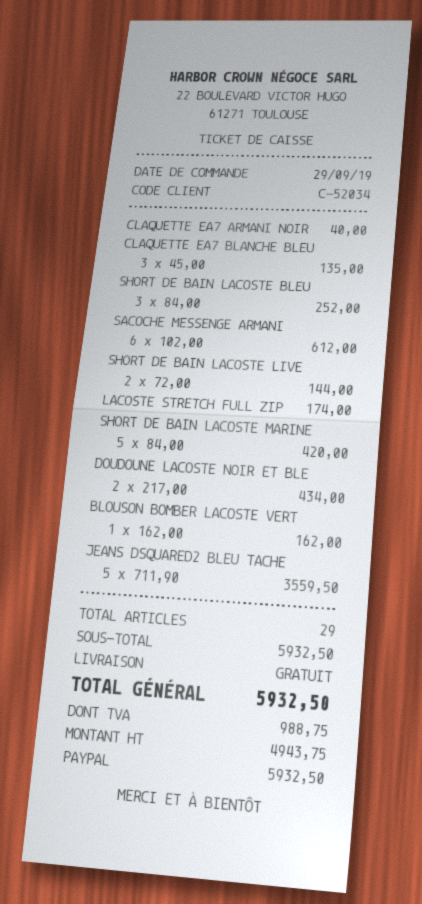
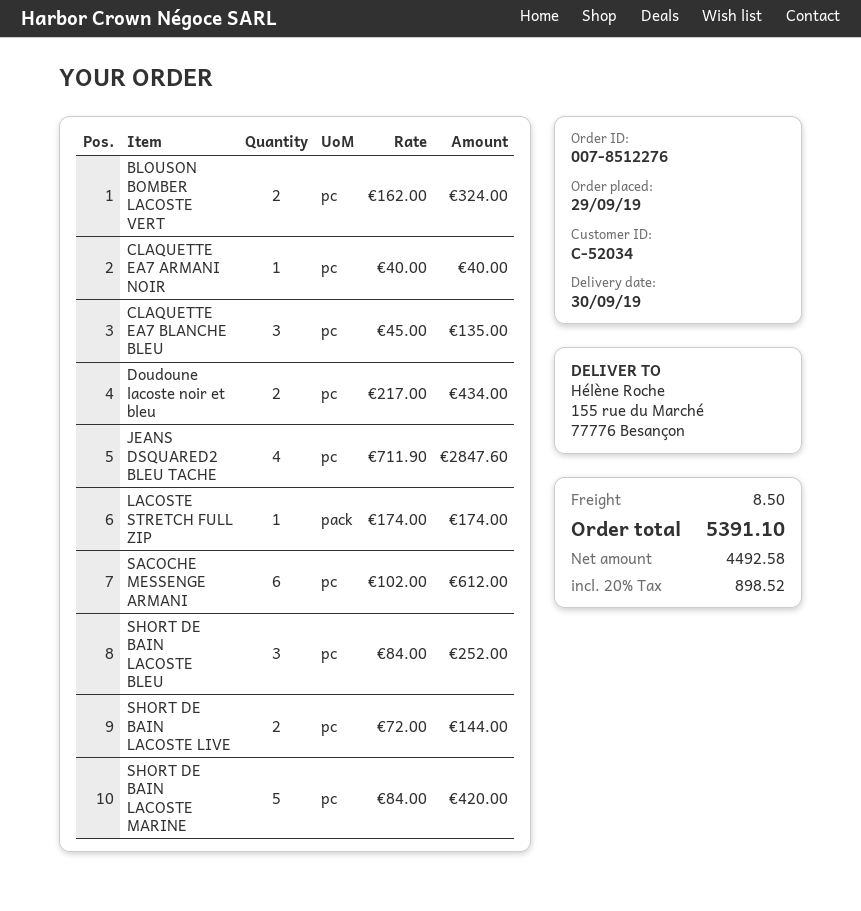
BLOUSON BOMBER LACOSTE VERT: 1 x 162.00 = 162.00 -> 2 x 162.00 = 324.00
JEANS DSQUARED2 BLEU TACHE: 5 x 711.90 = 3559.50 -> 4 x 711.90 = 2847.60
shipping: 0.00 -> 8.50
net: 4943.75 -> 4492.58
tax: 988.75 -> 898.52
total: 5932.50 -> 5391.10

